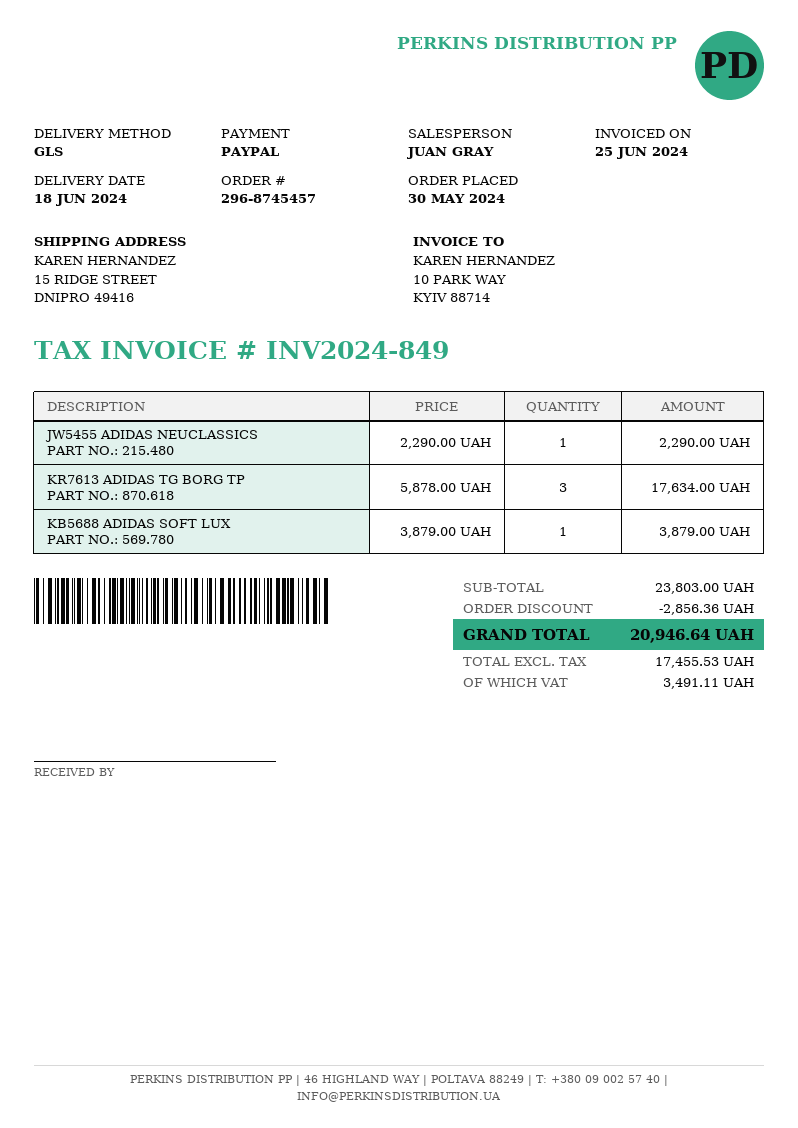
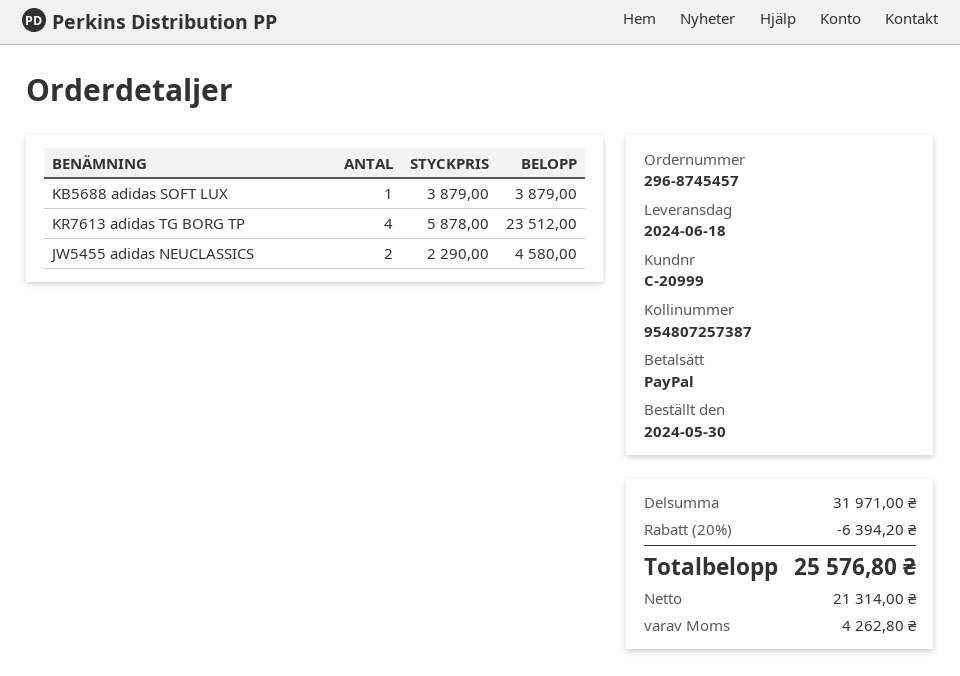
JW5455 ADIDAS NEUCLASSICS: 1 x 2290.00 = 2290.00 -> 2 x 2290.00 = 4580.00
KR7613 ADIDAS TG BORG TP: 3 x 5878.00 = 17634.00 -> 4 x 5878.00 = 23512.00
subtotal: 23803.00 -> 31971.00
discount: 2856.36 -> 6394.20
net: 17455.53 -> 21314.00
tax: 3491.11 -> 4262.80
total: 20946.64 -> 25576.80

